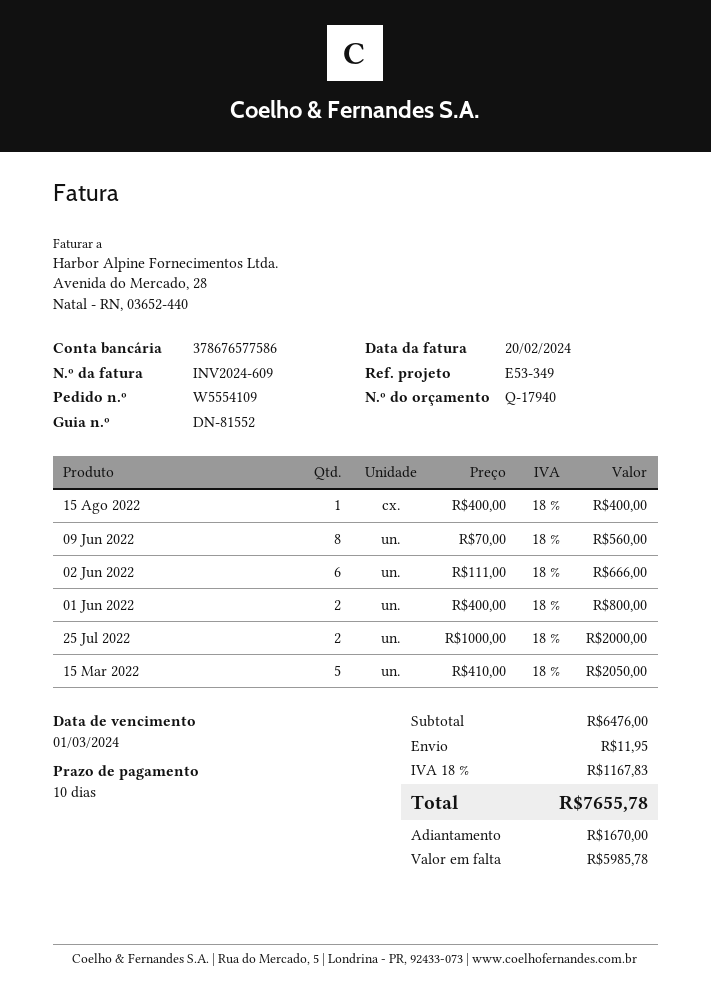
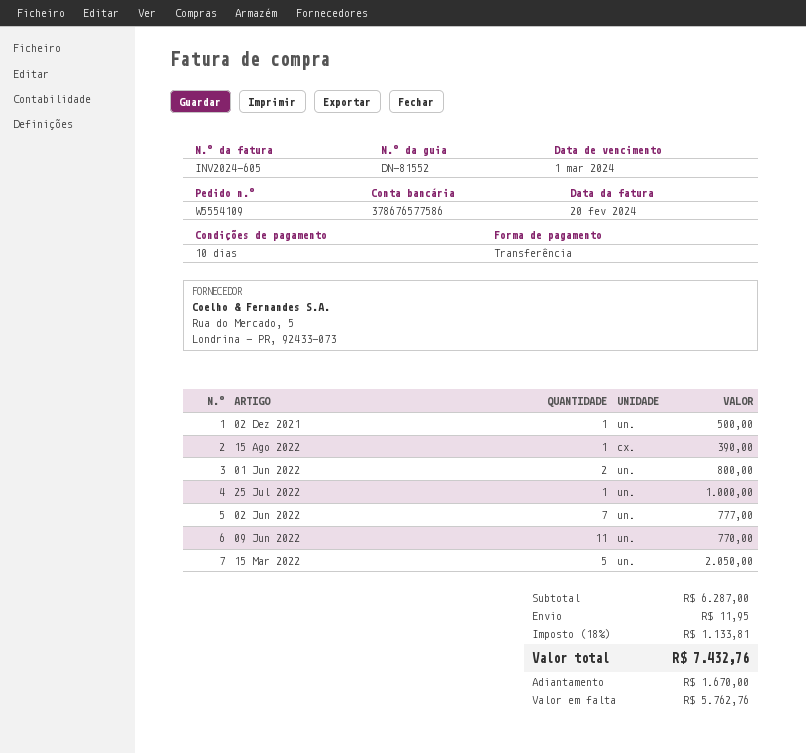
invoice number: INV2024-609 -> INV2024-605
15 Ago 2022: 1 for 400.00 -> 1 for 390.00
09 Jun 2022: 8 for 560.00 -> 11 for 770.00
02 Jun 2022: 6 for 666.00 -> 7 for 777.00
25 Jul 2022: 2 for 2000.00 -> 1 for 1000.00
02 Dez 2021: none -> 1 for 500.00
subtotal: 6476.00 -> 6287.00
tax: 18% = 1167.83 -> 18% = 1133.81
total: 7655.78 -> 7432.76
balance: 5985.78 -> 5762.76

